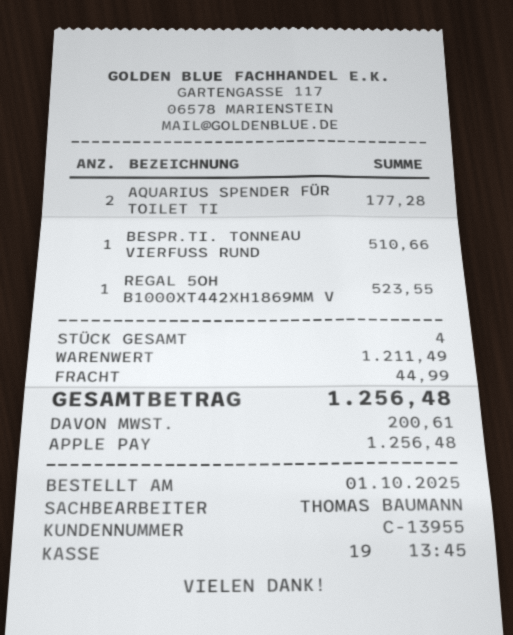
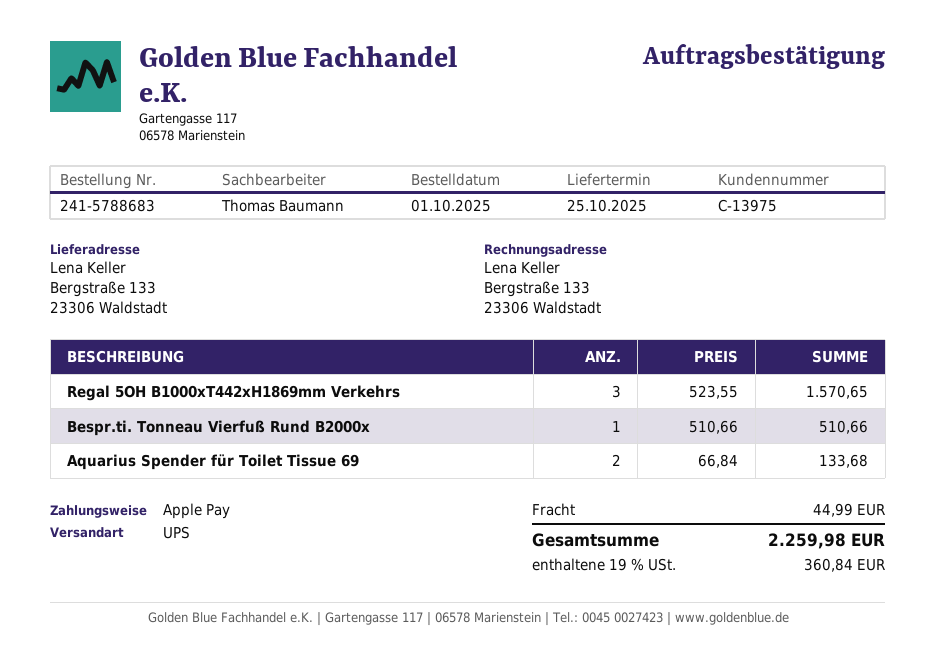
customer number: C-13955 -> C-13975
AQUARIUS SPENDER FÜR TOILET TI: 2 for 177.28 -> 2 for 133.68
REGAL 5OH B1000XT442XH1869MM V: 1 for 523.55 -> 3 for 1570.65
tax: 200.61 -> 360.84
total: 1256.48 -> 2259.98

